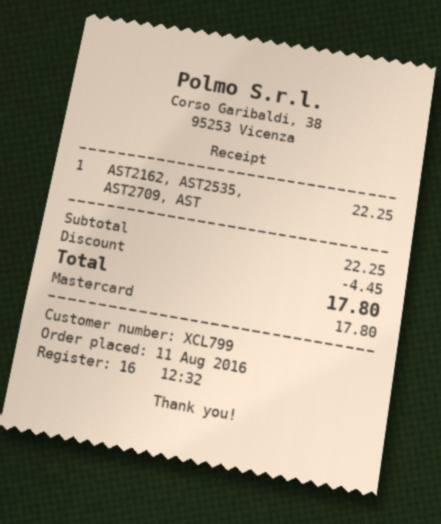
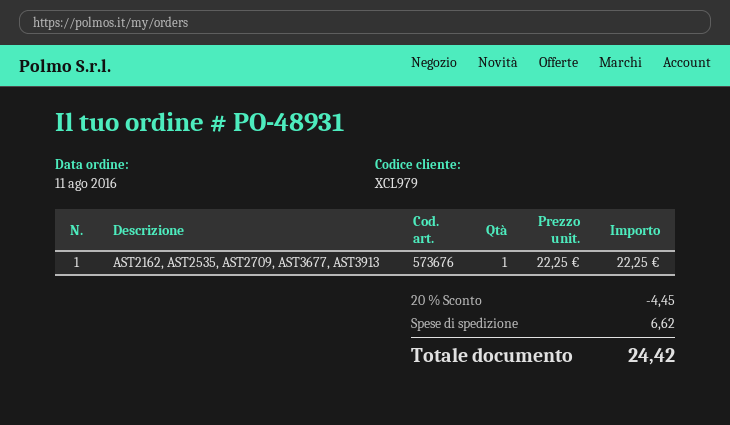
customer number: XCL799 -> XCL979
shipping: none -> 6.62
total: 17.80 -> 24.42

